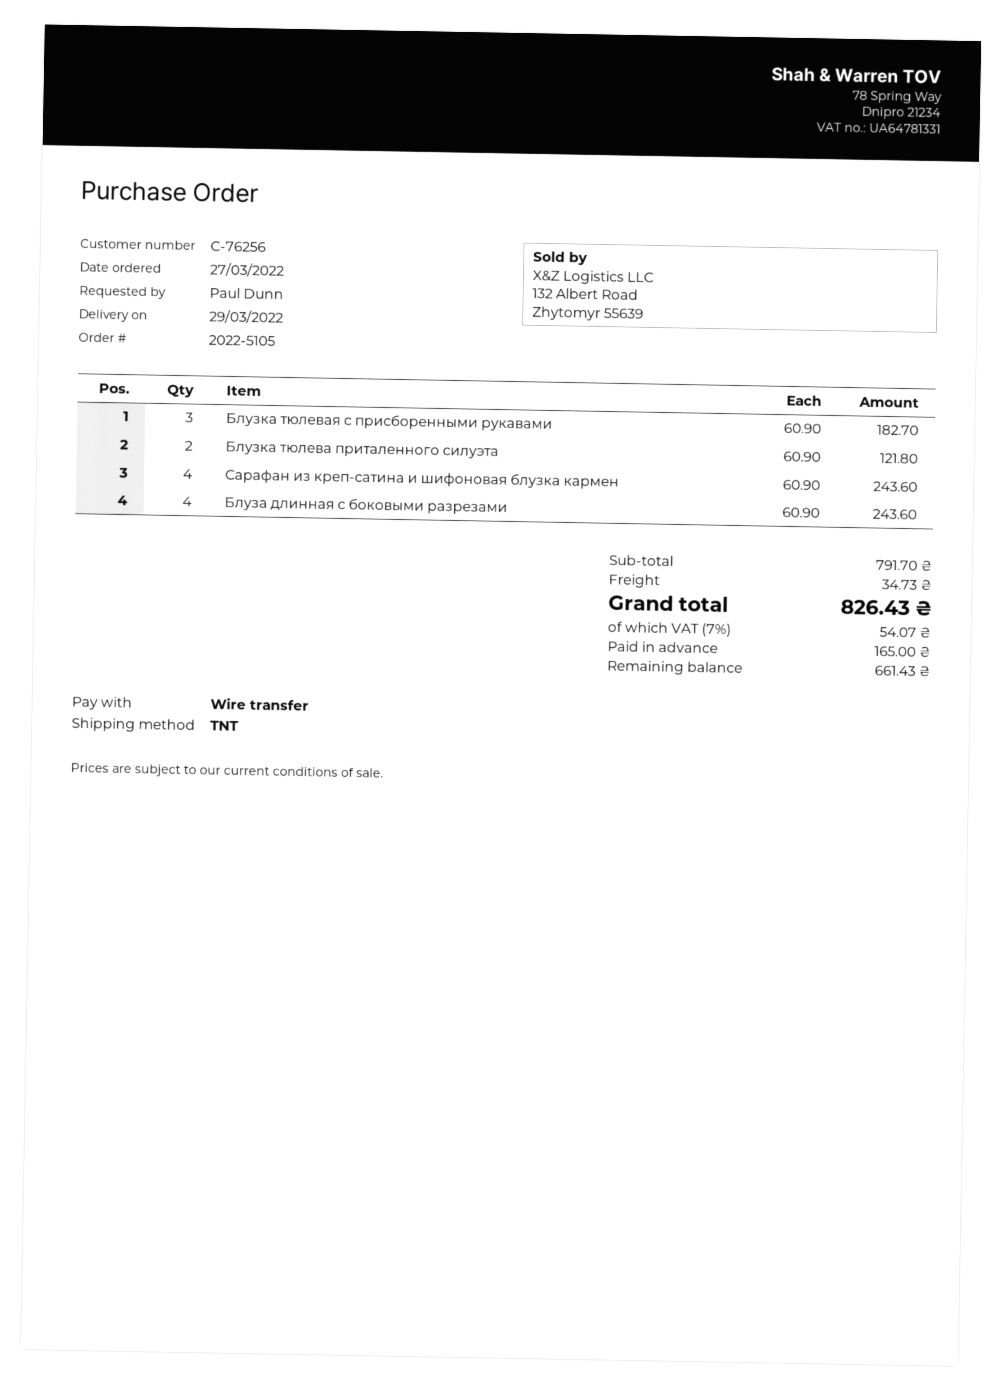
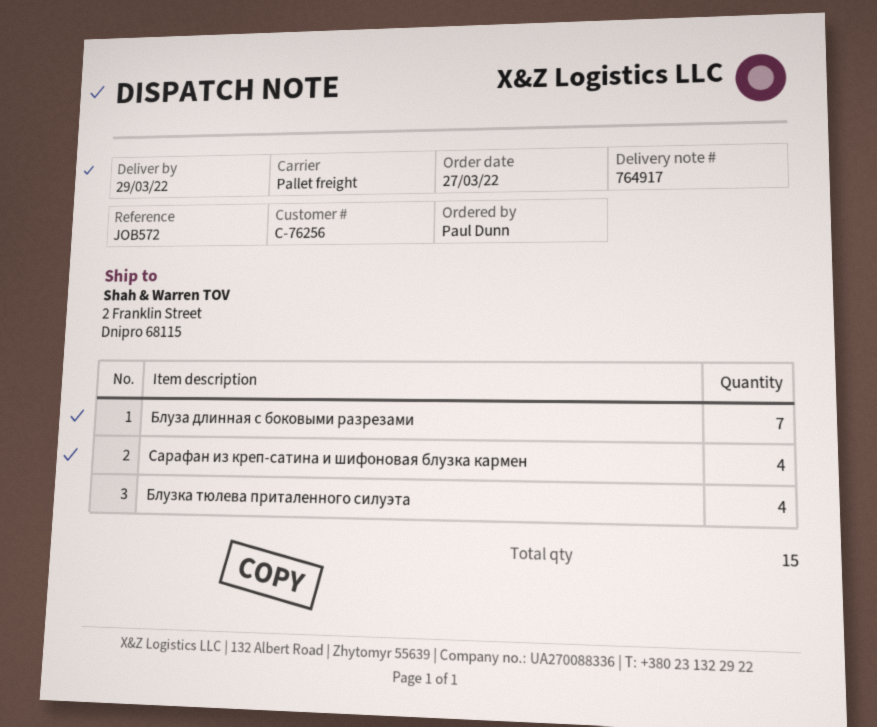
shipping method: TNT -> pallet freight
Блузка тюлевая с присборенными рукавами: 3 -> none
Блузка тюлева приталенного силуэта: 2 -> 4
Блуза длинная с боковыми разрезами: 4 -> 7

